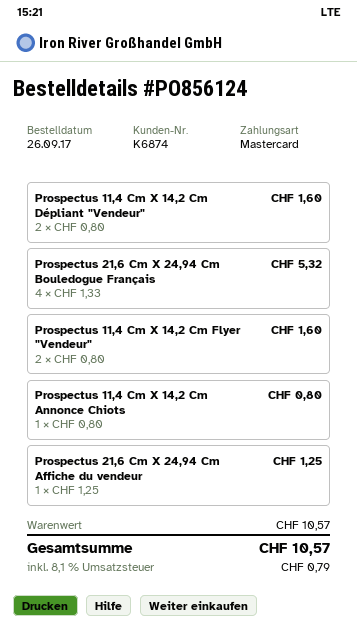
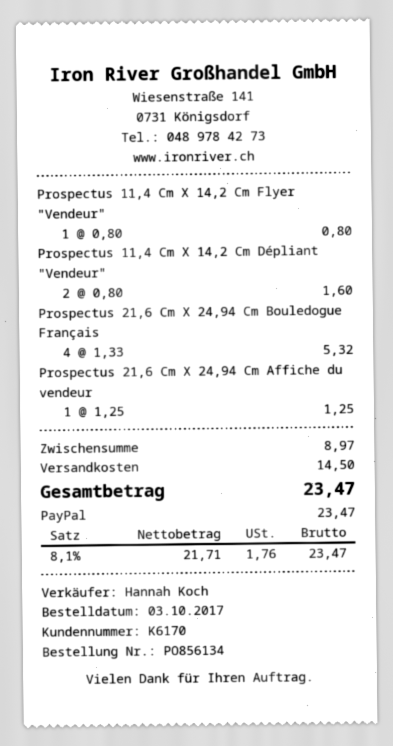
order number: PO856124 -> PO856134
order date: 2017-09-26 -> 2017-10-03
customer number: K6874 -> K6170
payment method: Mastercard -> PayPal
Prospectus 11,4 Cm X 14,2 Cm Flyer "Vendeur": 2 x 0.80 = 1.60 -> 1 x 0.80 = 0.80
Prospectus 11,4 Cm X 14,2 Cm Annonce Chiots: 1 x 0.80 = 0.80 -> none
subtotal: 10.57 -> 8.97
shipping: none -> 14.50
tax: 8.1% = 0.79 -> 8.1% = 1.76
total: 10.57 -> 23.47

